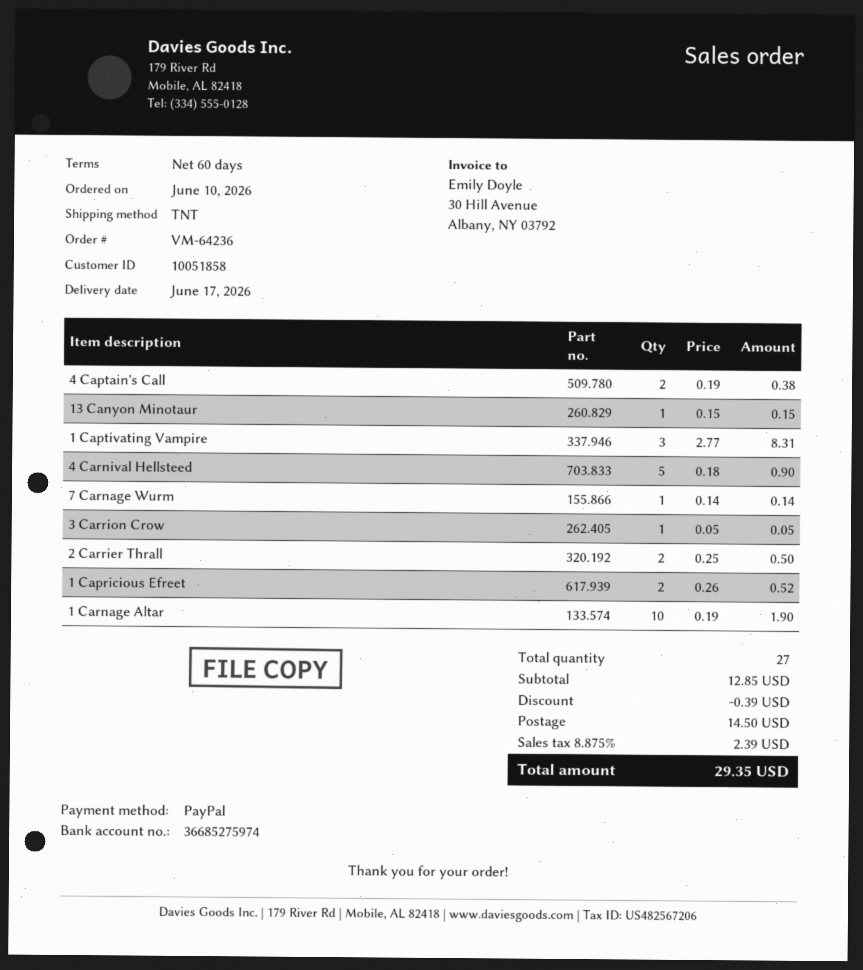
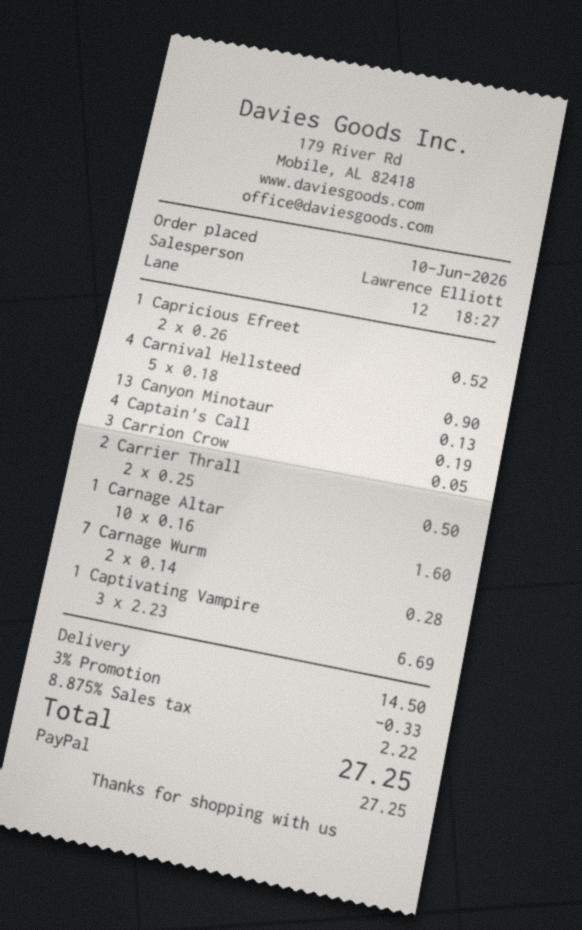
4 Captain's Call: 2 x 0.19 = 0.38 -> 1 x 0.19 = 0.19
13 Canyon Minotaur: 1 x 0.15 = 0.15 -> 1 x 0.13 = 0.13
1 Captivating Vampire: 3 x 2.77 = 8.31 -> 3 x 2.23 = 6.69
7 Carnage Wurm: 1 x 0.14 = 0.14 -> 2 x 0.14 = 0.28
1 Carnage Altar: 10 x 0.19 = 1.90 -> 10 x 0.16 = 1.60
discount: 0.39 -> 0.33
tax: 8.875% = 2.39 -> 8.875% = 2.22
total: 29.35 -> 27.25

